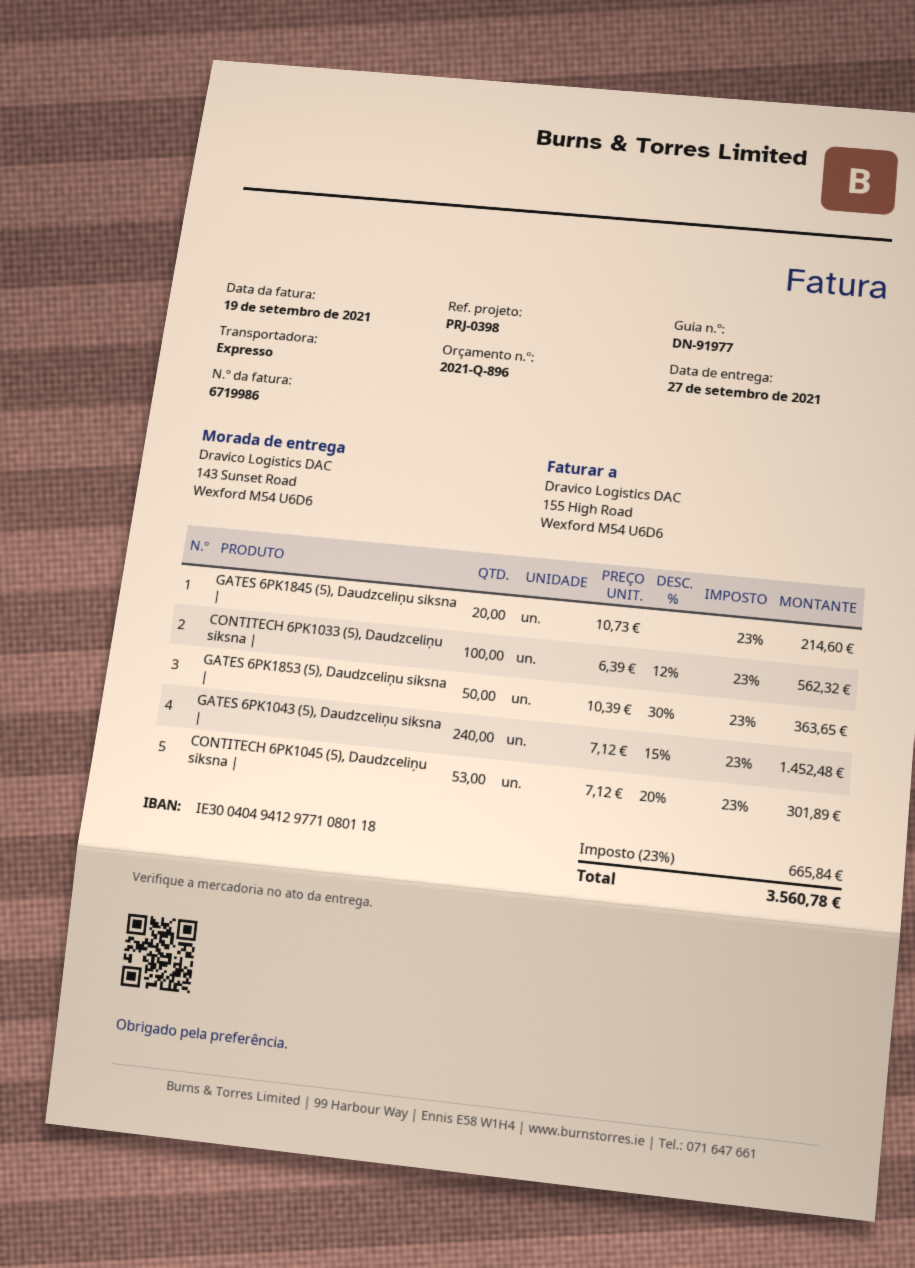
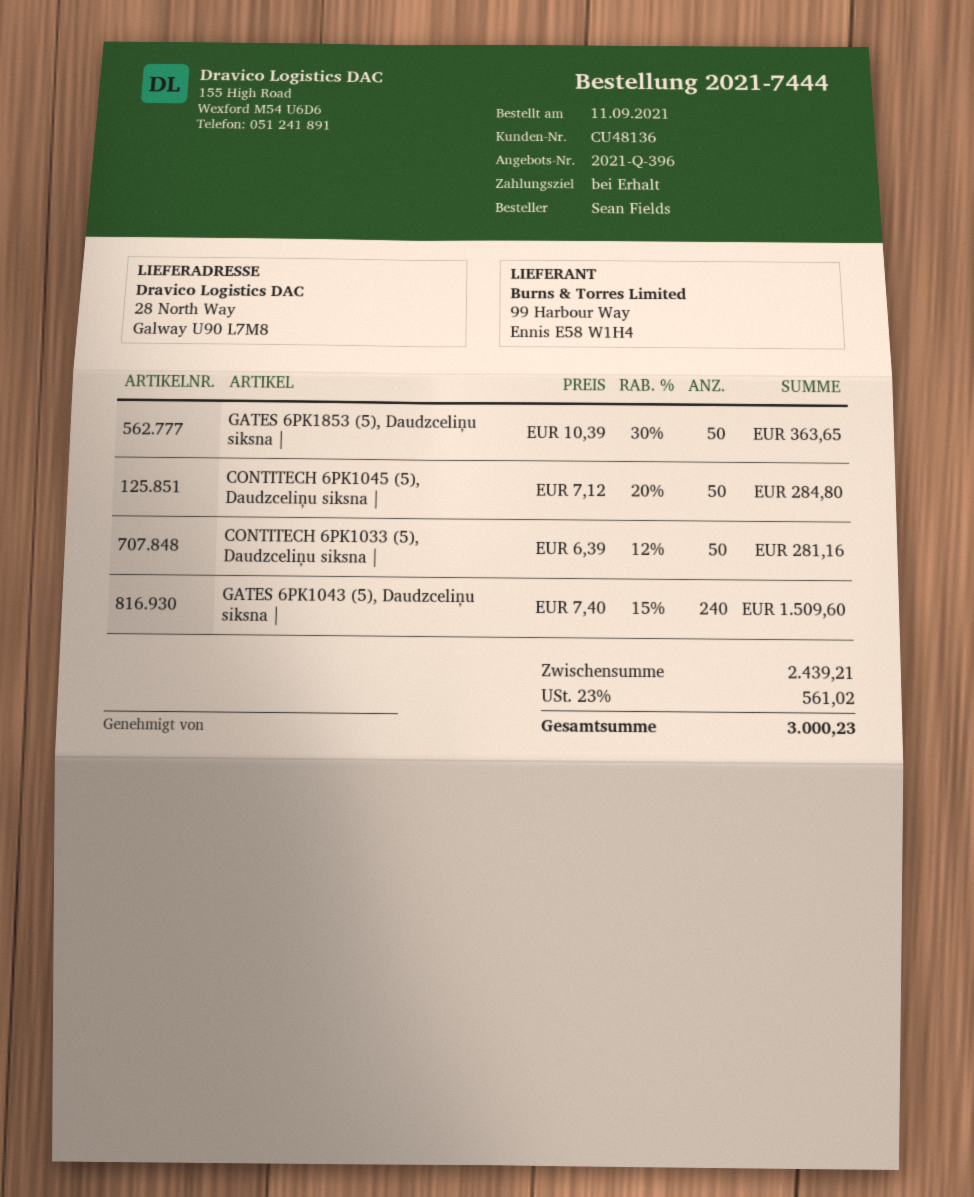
quote number: 2021-Q-896 -> 2021-Q-396
ship to: 143 Sunset Road, Wexford M54 U6D6 -> 28 North Way, Galway U90 L7M8
GATES 6PK1845 (5), Daudzceliņu siksna |: 20 x 10.73 = 214.60 -> none
CONTITECH 6PK1033 (5), Daudzceliņu siksna |: 100 x 6.39 - 12% = 562.32 -> 50 x 6.39 - 12% = 281.16
GATES 6PK1043 (5), Daudzceliņu siksna |: 240 x 7.12 - 15% = 1452.48 -> 240 x 7.40 - 15% = 1509.60
CONTITECH 6PK1045 (5), Daudzceliņu siksna |: 53 x 7.12 - 20% = 301.89 -> 50 x 7.12 - 20% = 284.80
tax: 23% = 665.84 -> 23% = 561.02
total: 3560.78 -> 3000.23

